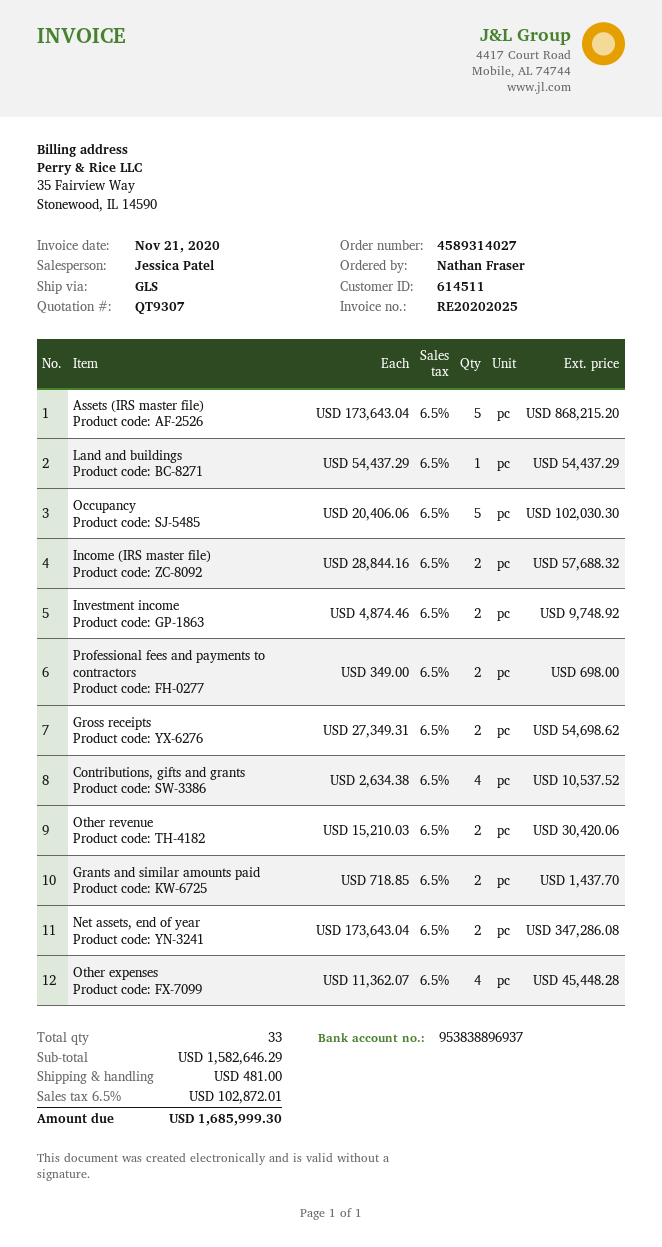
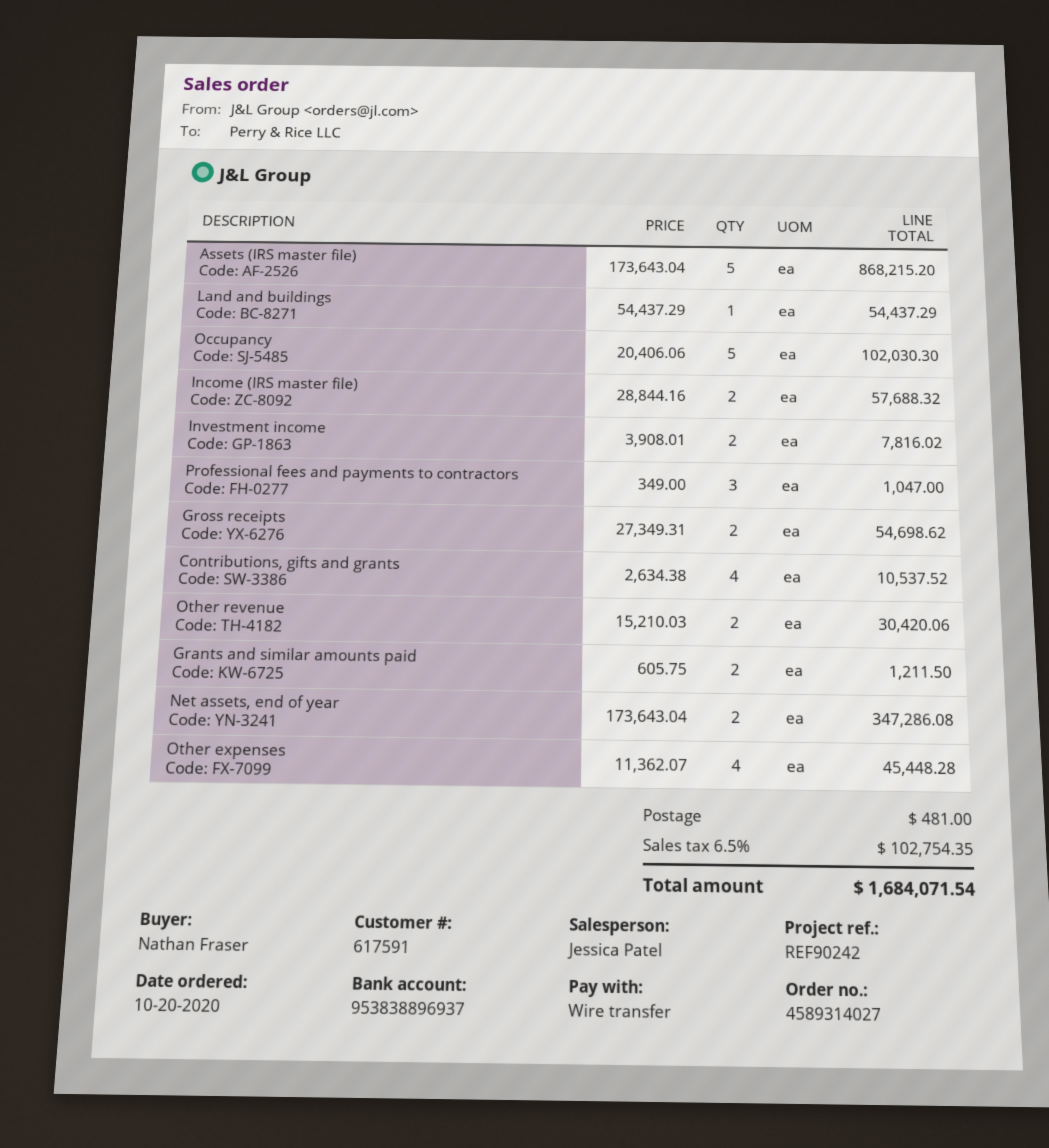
customer number: 614511 -> 617591
Investment income: 2 x 4874.46 = 9748.92 -> 2 x 3908.01 = 7816.02
Professional fees and payments to contractors: 2 x 349.00 = 698.00 -> 3 x 349.00 = 1047.00
Grants and similar amounts paid: 2 x 718.85 = 1437.70 -> 2 x 605.75 = 1211.50
tax: 6.5% = 102872.01 -> 6.5% = 102754.35
total: 1685999.30 -> 1684071.54

